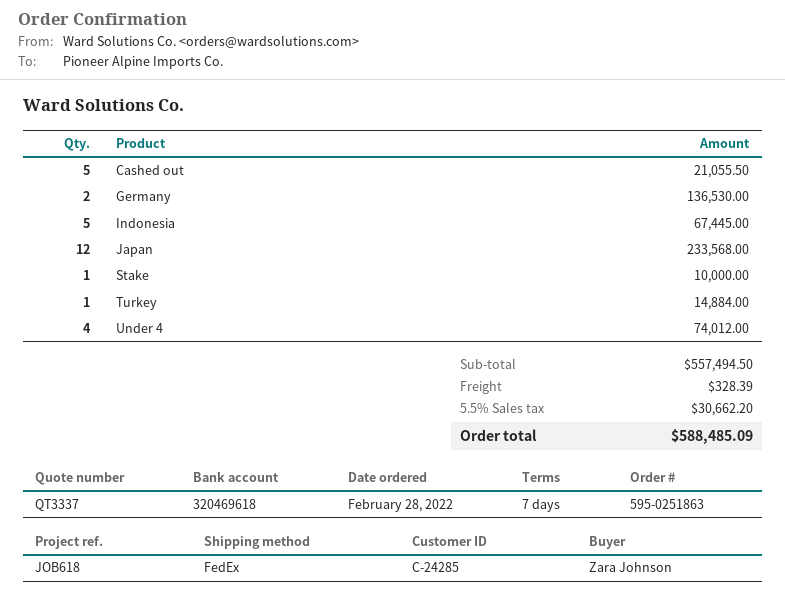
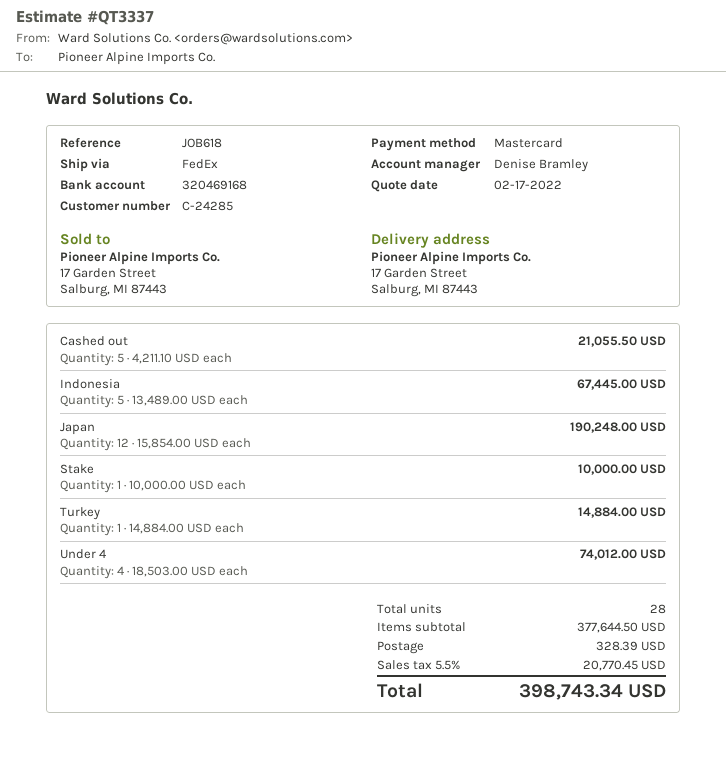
bank account: 320469618 -> 320469168
Germany: 2 for 136530.00 -> none
Japan: 12 for 233568.00 -> 12 for 190248.00
subtotal: 557494.50 -> 377644.50
tax: 5.5% = 30662.20 -> 5.5% = 20770.45
total: 588485.09 -> 398743.34

